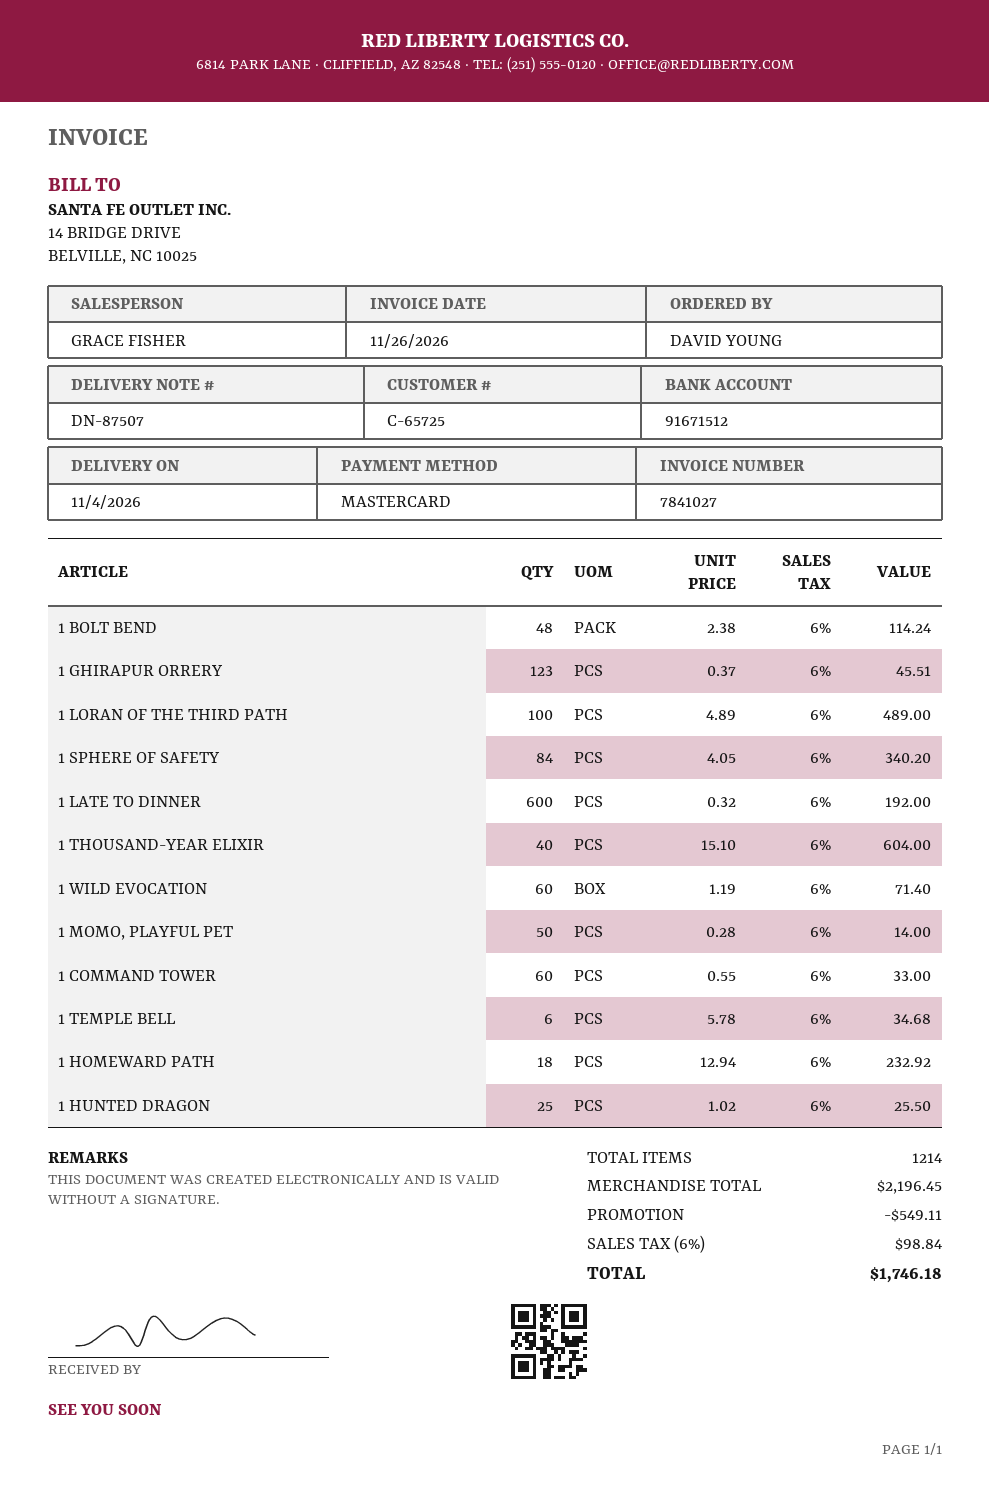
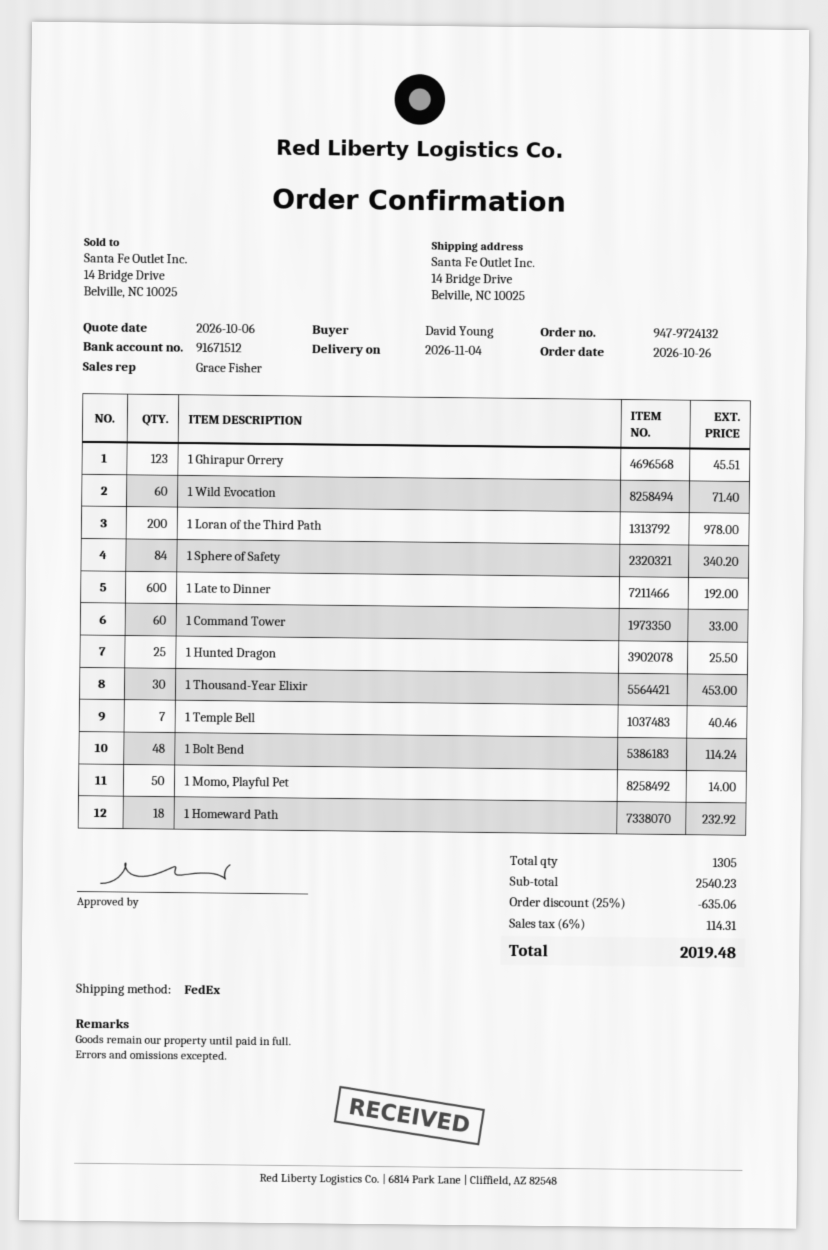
1 LORAN OF THE THIRD PATH: 100 for 489.00 -> 200 for 978.00
1 THOUSAND-YEAR ELIXIR: 40 for 604.00 -> 30 for 453.00
1 TEMPLE BELL: 6 for 34.68 -> 7 for 40.46
total quantity: 1214 -> 1305
subtotal: 2196.45 -> 2540.23
discount: 549.11 -> 635.06
tax: 6% = 98.84 -> 6% = 114.31
total: 1746.18 -> 2019.48

